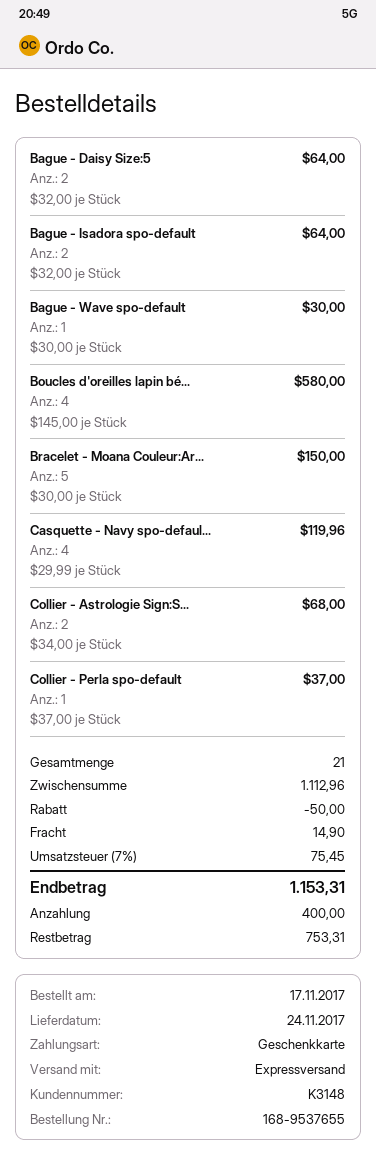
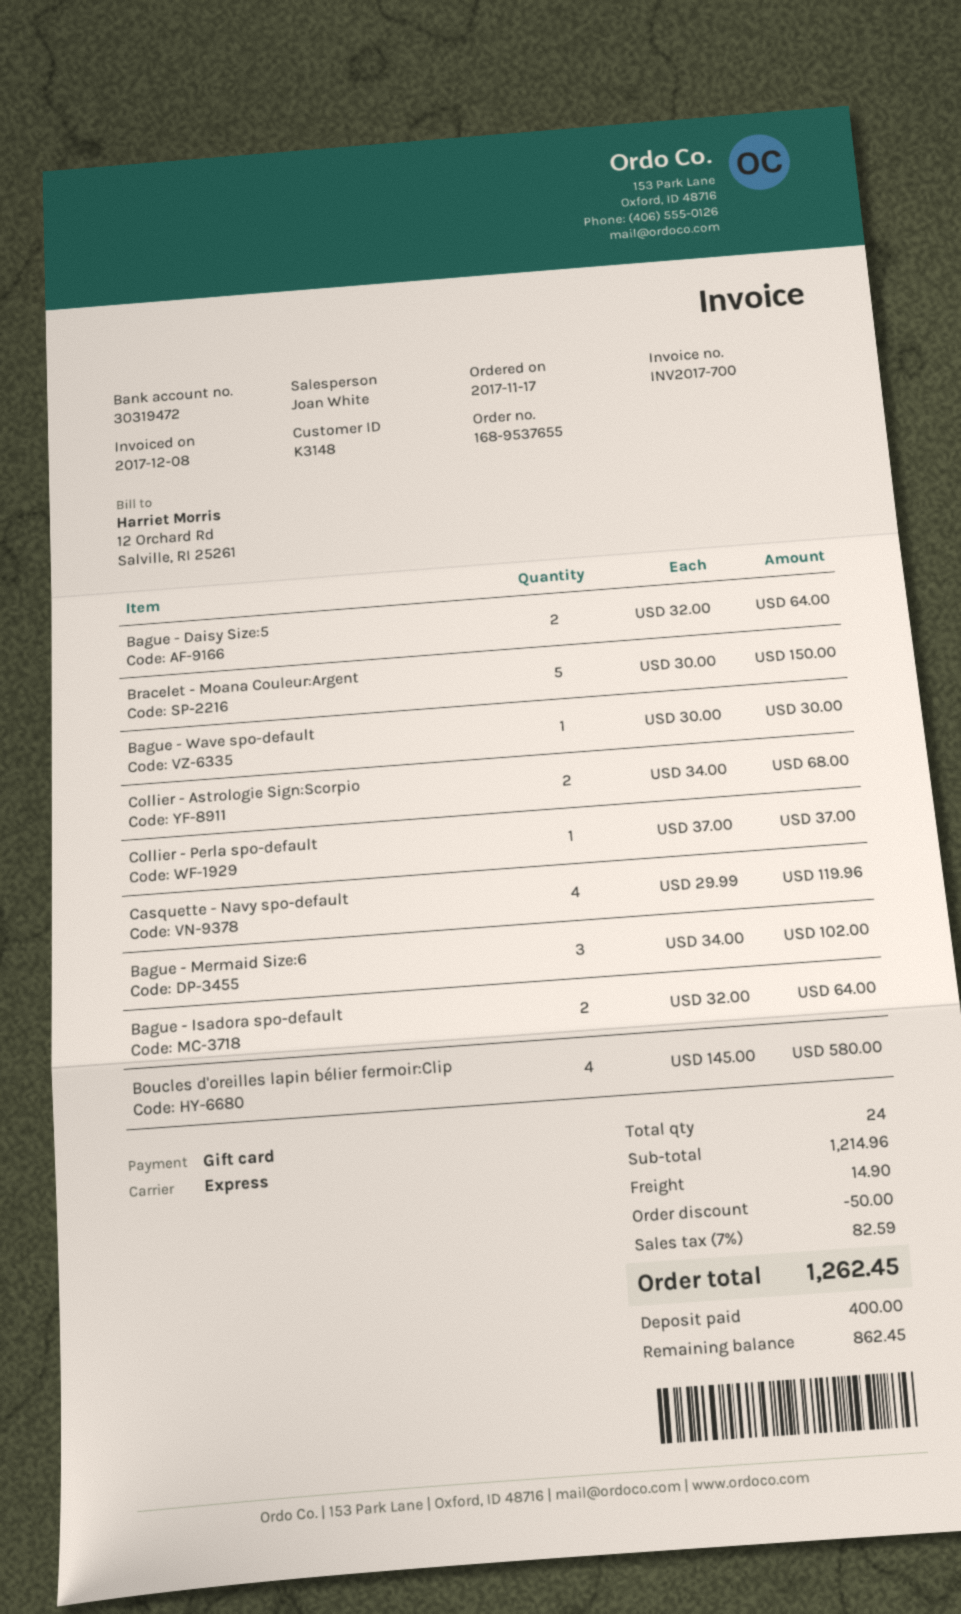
Bague - Mermaid Size:6: none -> 3 x 34.00 = 102.00
total quantity: 21 -> 24
subtotal: 1112.96 -> 1214.96
tax: 7% = 75.45 -> 7% = 82.59
total: 1153.31 -> 1262.45
balance: 753.31 -> 862.45

